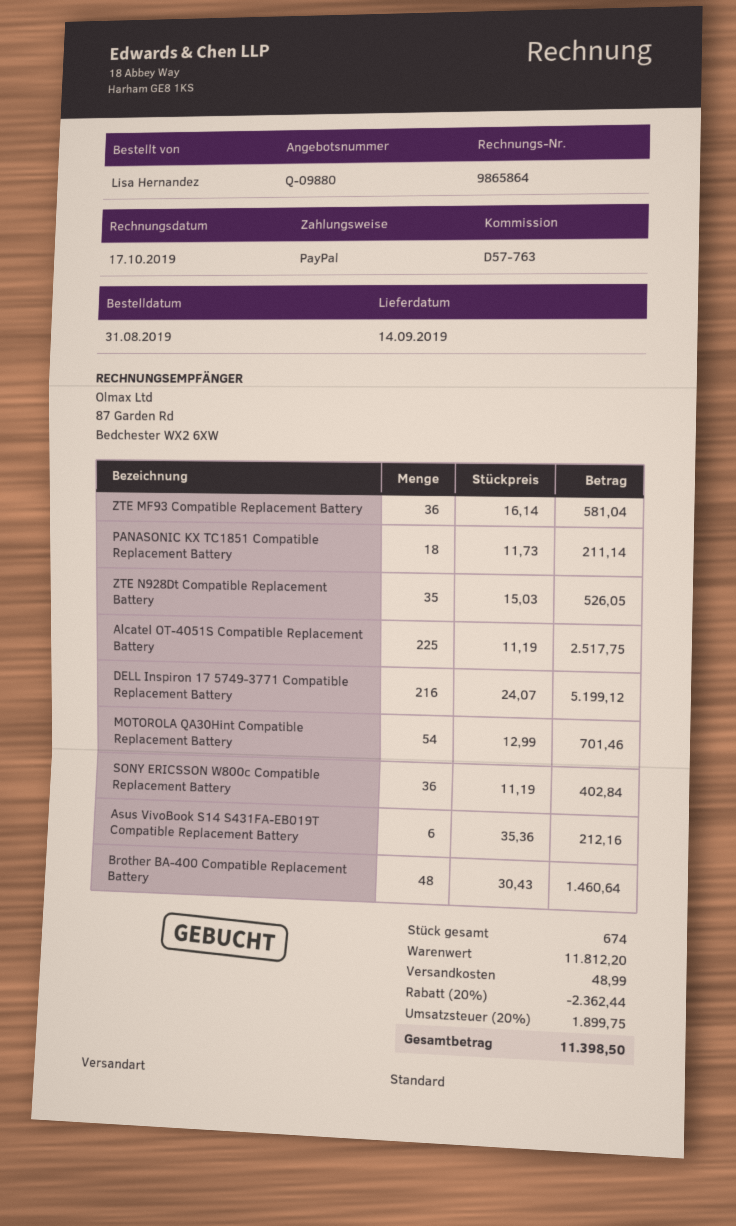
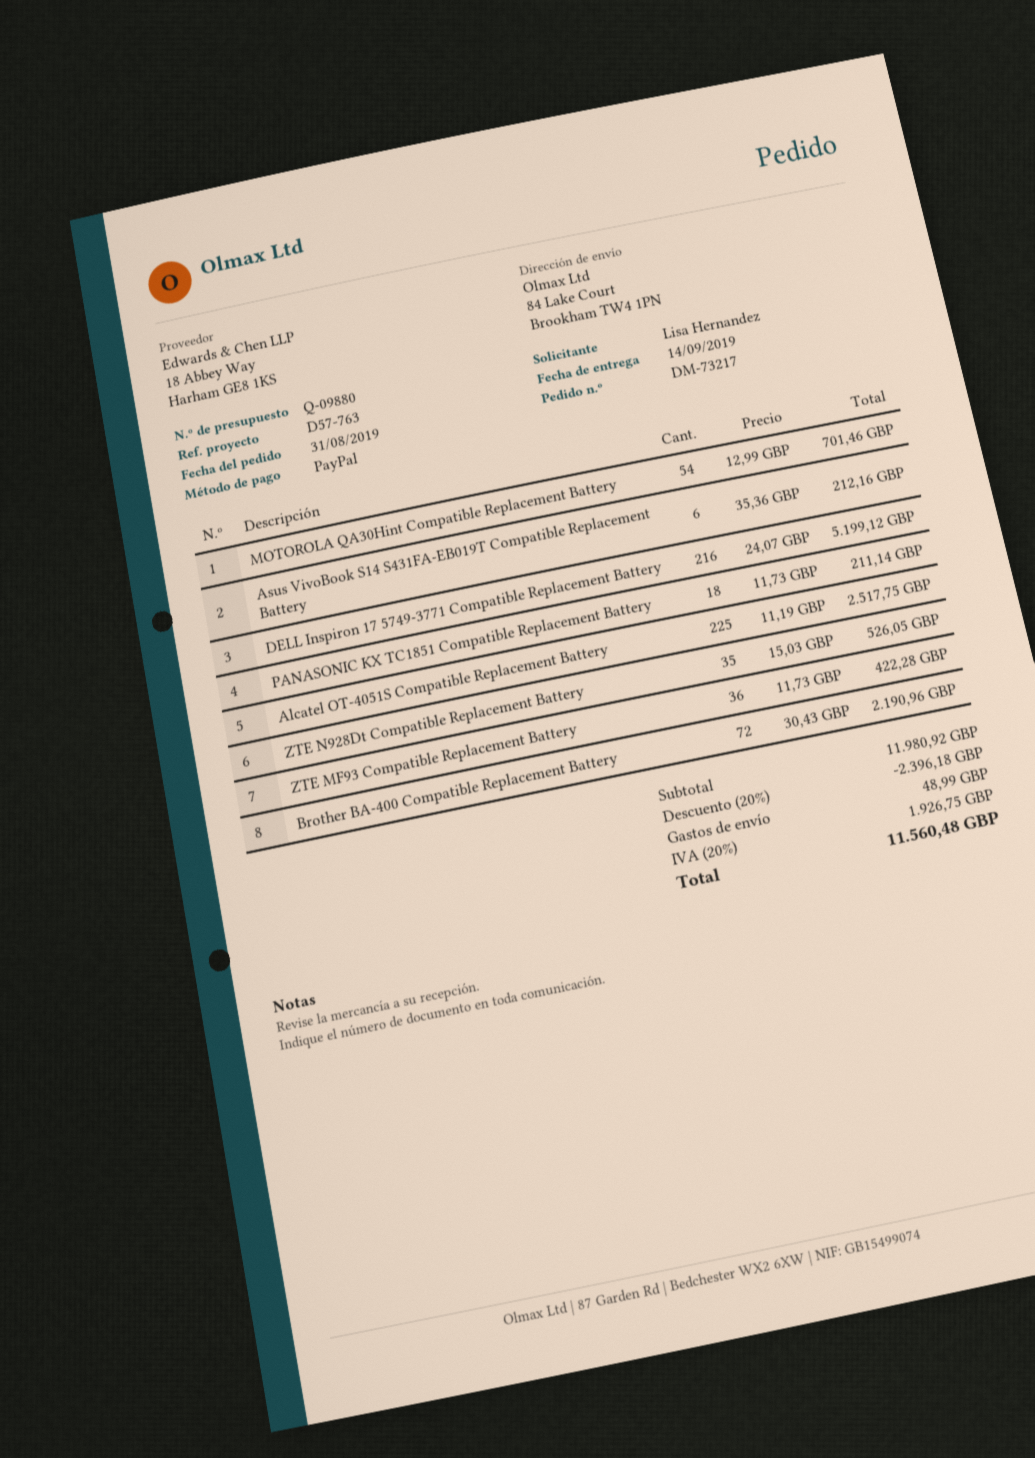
ZTE MF93 Compatible Replacement Battery: 36 x 16.14 = 581.04 -> 36 x 11.73 = 422.28
SONY ERICSSON W800c Compatible Replacement Battery: 36 x 11.19 = 402.84 -> none
Brother BA-400 Compatible Replacement Battery: 48 x 30.43 = 1460.64 -> 72 x 30.43 = 2190.96
subtotal: 11812.20 -> 11980.92
discount: 20% = 2362.44 -> 20% = 2396.18
tax: 20% = 1899.75 -> 20% = 1926.75
total: 11398.50 -> 11560.48

